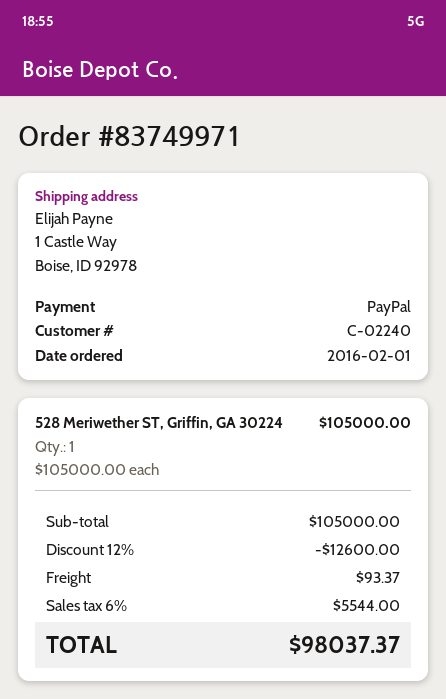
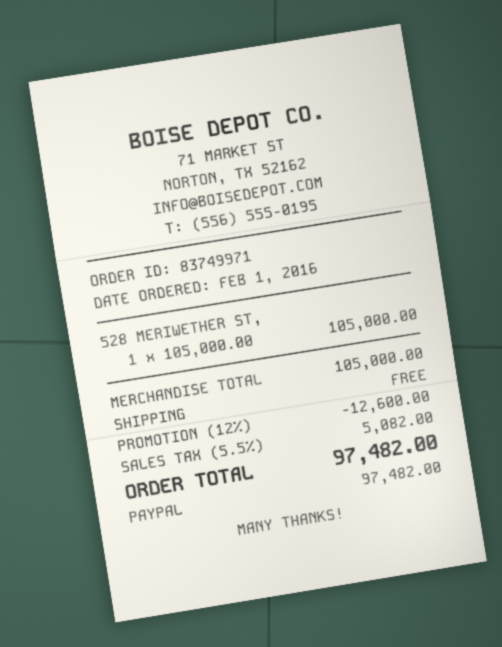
shipping: 93.37 -> 0.00
tax: 6% = 5544.00 -> 5.5% = 5082.00
total: 98037.37 -> 97482.00

